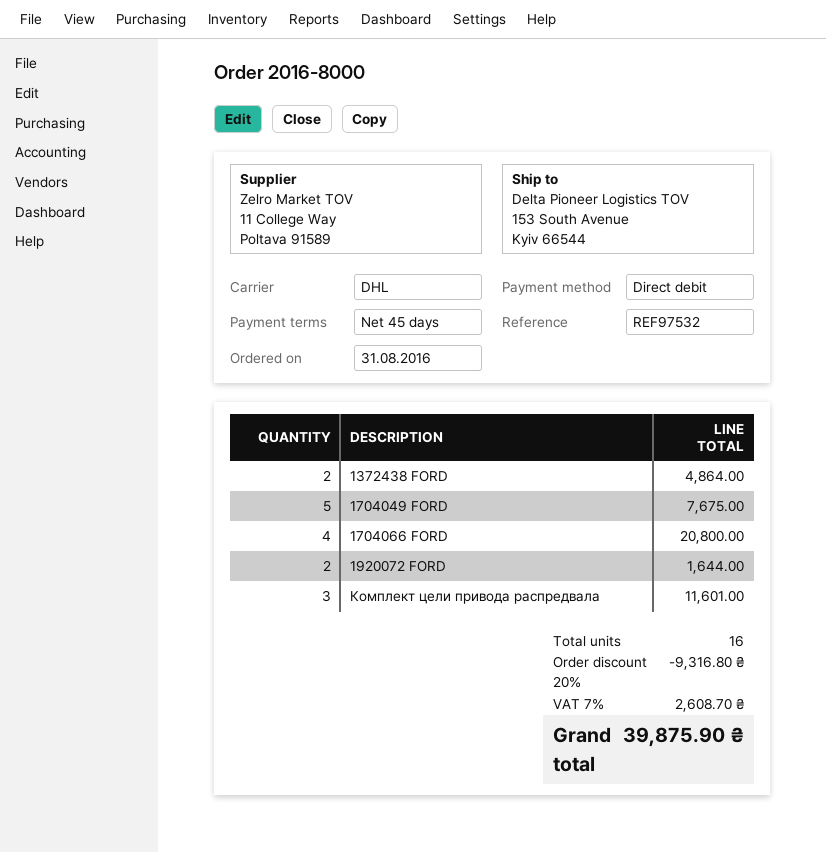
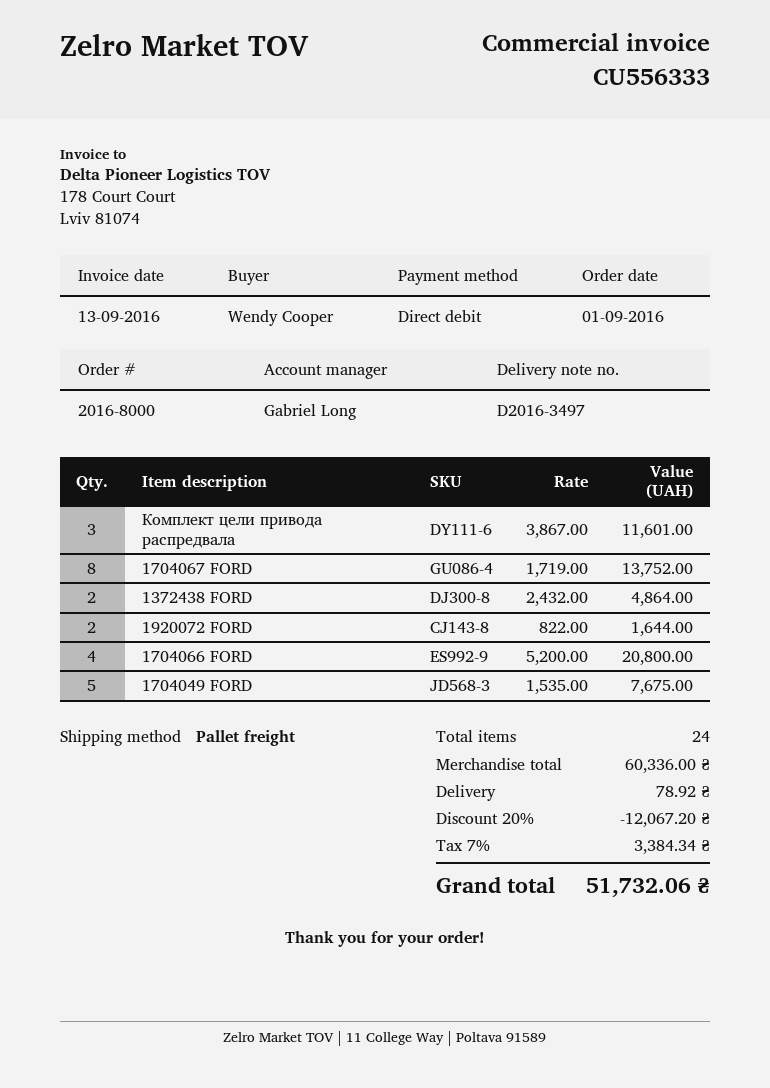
order date: 2016-08-31 -> 2016-09-01
shipping method: DHL -> pallet freight
1704067 FORD: none -> 8 for 13752.00
total quantity: 16 -> 24
discount: 20% = 9316.80 -> 20% = 12067.20
shipping: none -> 78.92
tax: 7% = 2608.70 -> 7% = 3384.34
total: 39875.90 -> 51732.06

